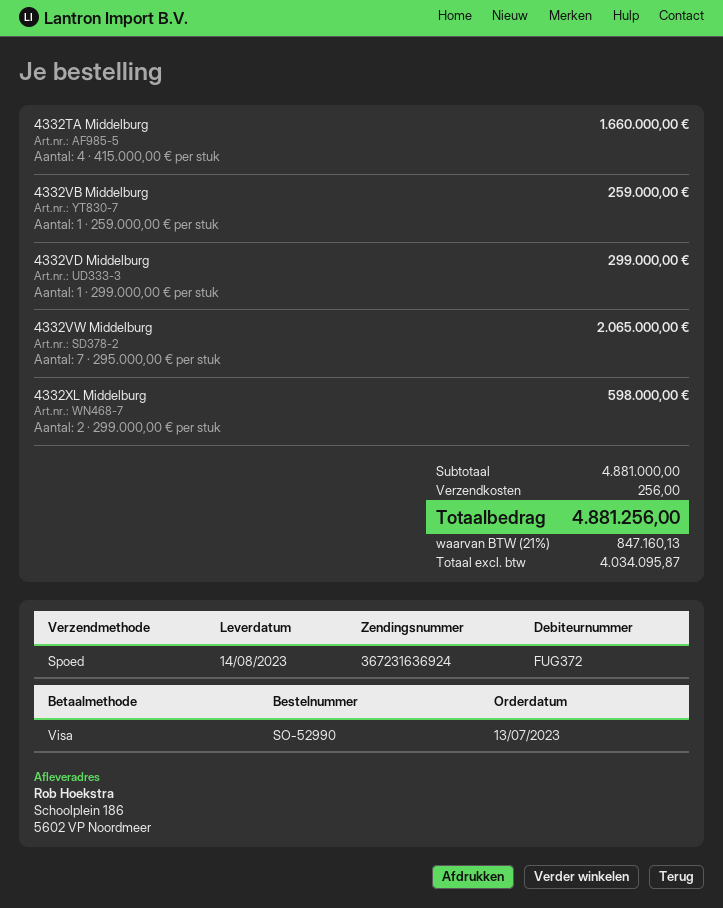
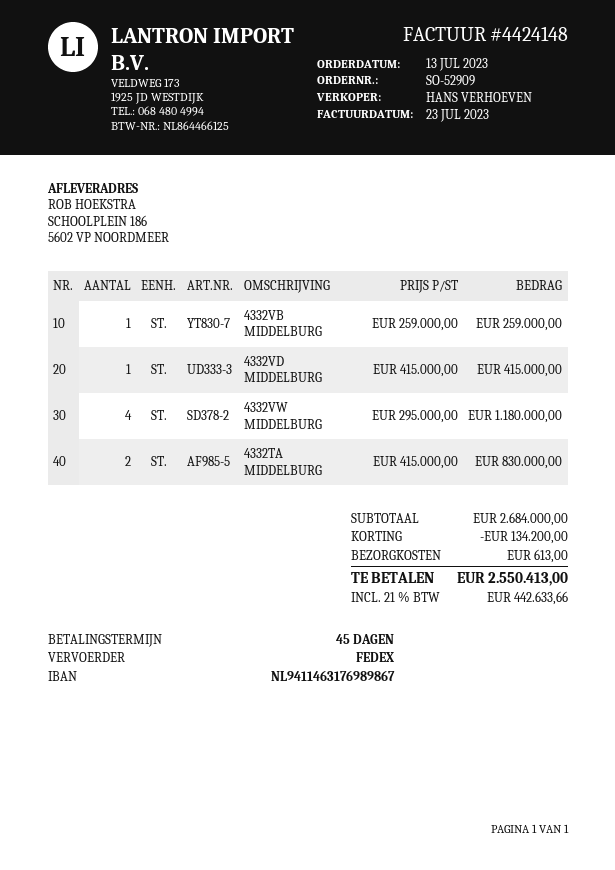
order number: SO-52990 -> SO-52909
shipping method: express -> FedEx
4332TA Middelburg: 4 x 415000.00 = 1660000.00 -> 2 x 415000.00 = 830000.00
4332VD Middelburg: 1 x 299000.00 = 299000.00 -> 1 x 415000.00 = 415000.00
4332VW Middelburg: 7 x 295000.00 = 2065000.00 -> 4 x 295000.00 = 1180000.00
4332XL Middelburg: 2 x 299000.00 = 598000.00 -> none
subtotal: 4881000.00 -> 2684000.00
discount: none -> 134200.00
shipping: 256.00 -> 613.00
tax: 21% = 847160.13 -> 21% = 442633.66
total: 4881256.00 -> 2550413.00

